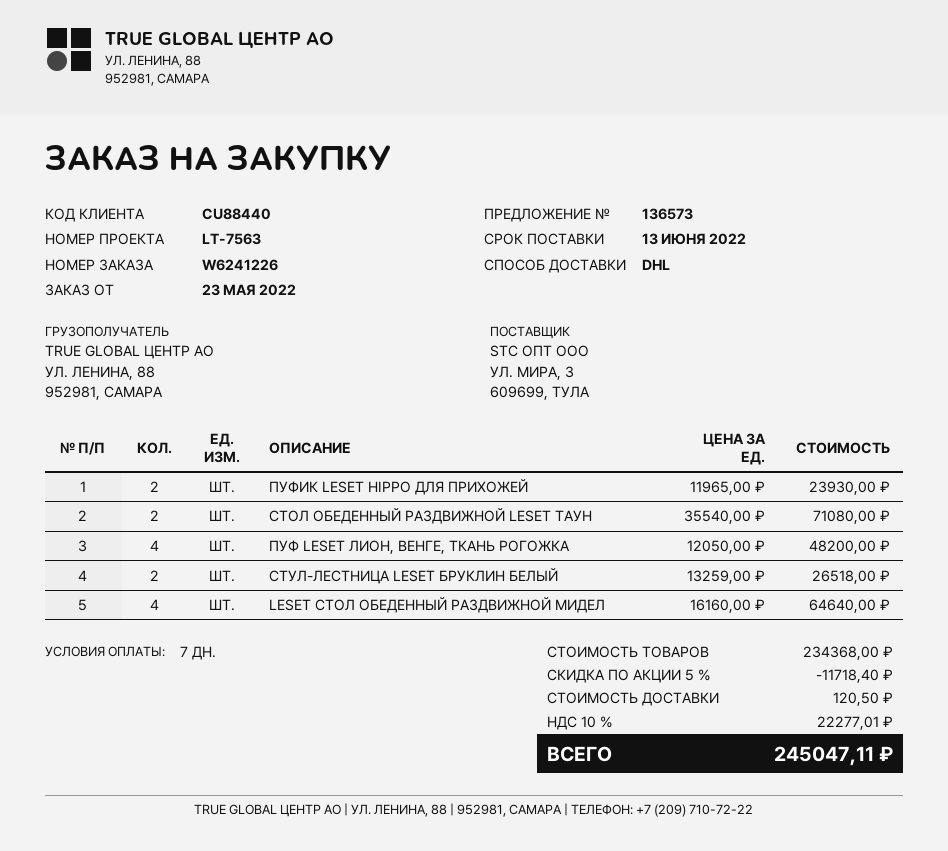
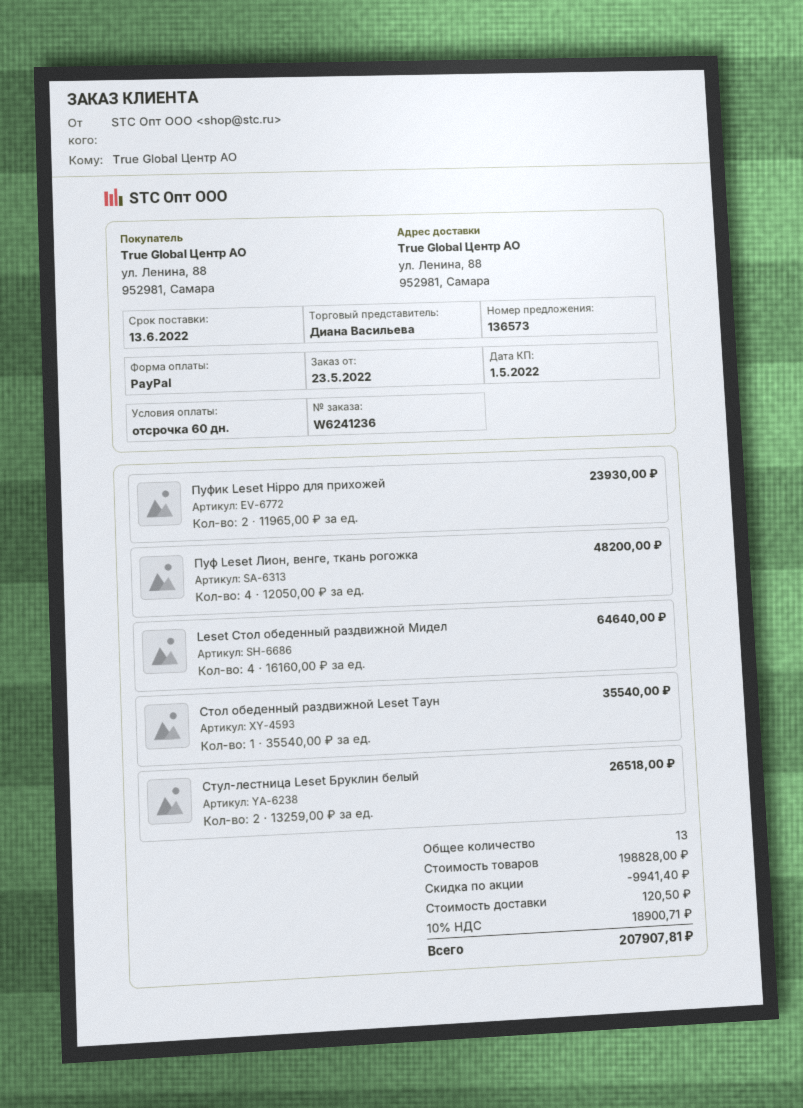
order number: W6241226 -> W6241236
payment terms: 7 days -> 60 days
СТОЛ ОБЕДЕННЫЙ РАЗДВИЖНОЙ LESET ТАУН: 2 x 35540.00 = 71080.00 -> 1 x 35540.00 = 35540.00
subtotal: 234368.00 -> 198828.00
discount: 11718.40 -> 9941.40
tax: 10% = 22277.01 -> 10% = 18900.71
total: 245047.11 -> 207907.81

